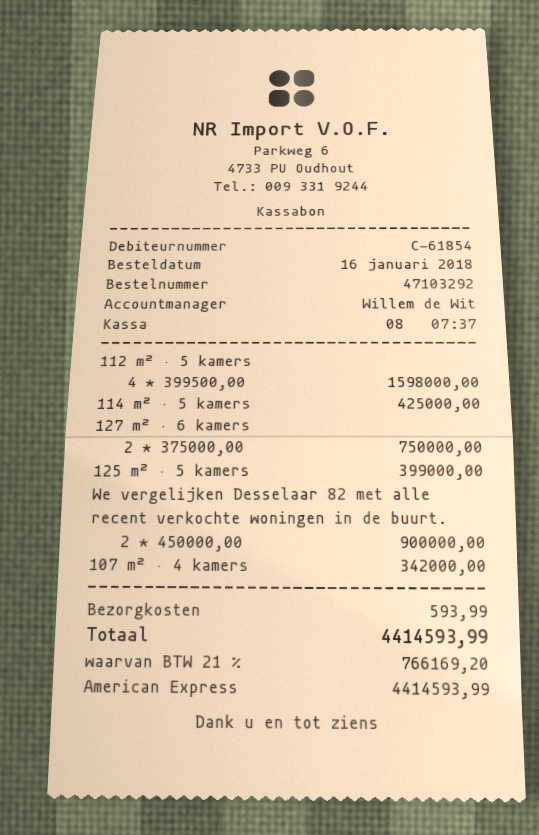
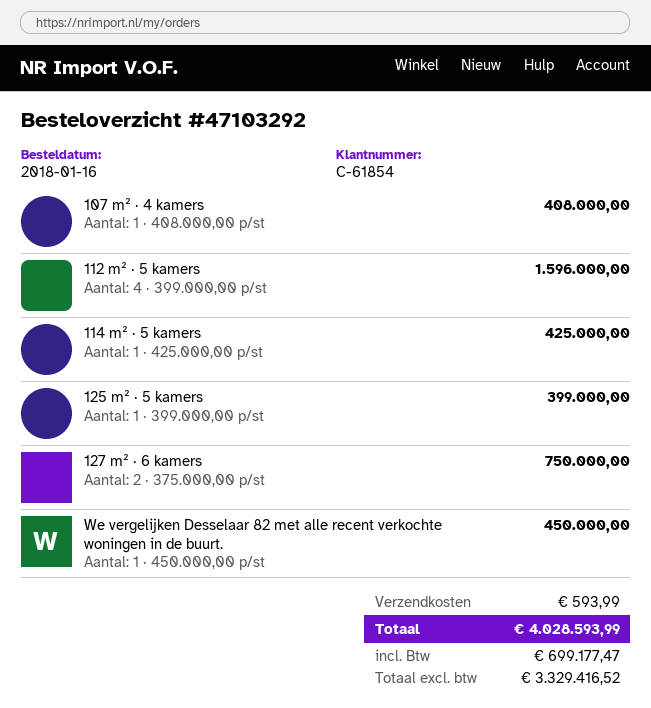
112 m² · 5 kamers: 4 x 399500.00 = 1598000.00 -> 4 x 399000.00 = 1596000.00
We vergelijken Desselaar 82 met alle recent verkochte woningen in de buurt.: 2 x 450000.00 = 900000.00 -> 1 x 450000.00 = 450000.00
107 m² · 4 kamers: 1 x 342000.00 = 342000.00 -> 1 x 408000.00 = 408000.00
tax: 766169.20 -> 699177.47
total: 4414593.99 -> 4028593.99

